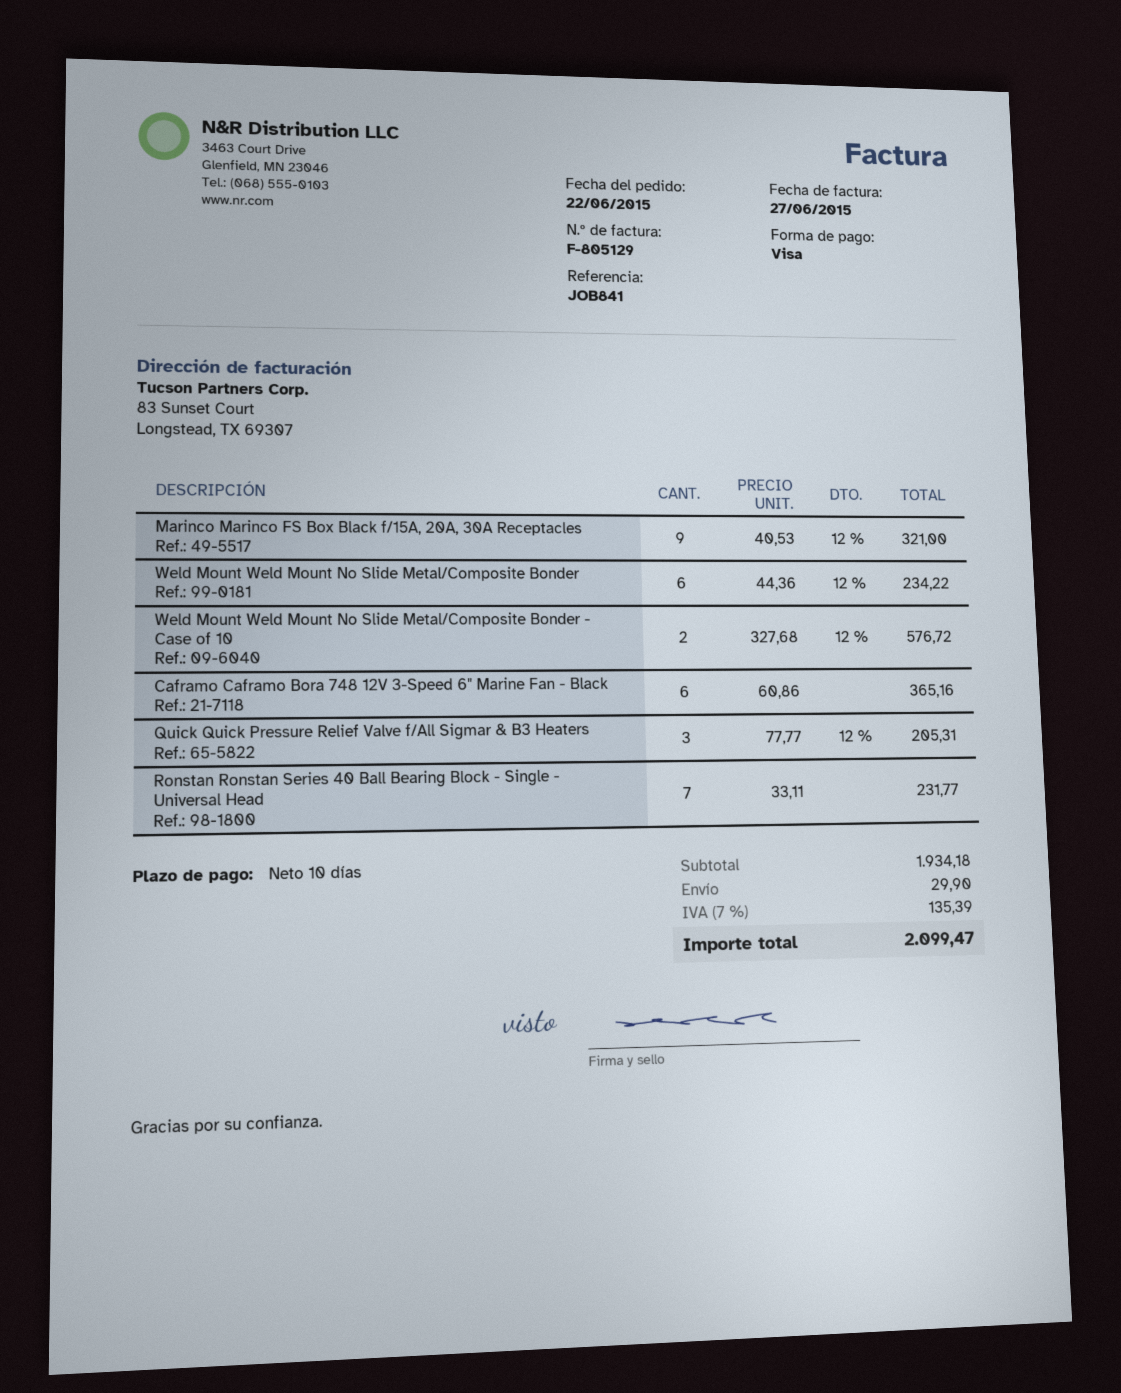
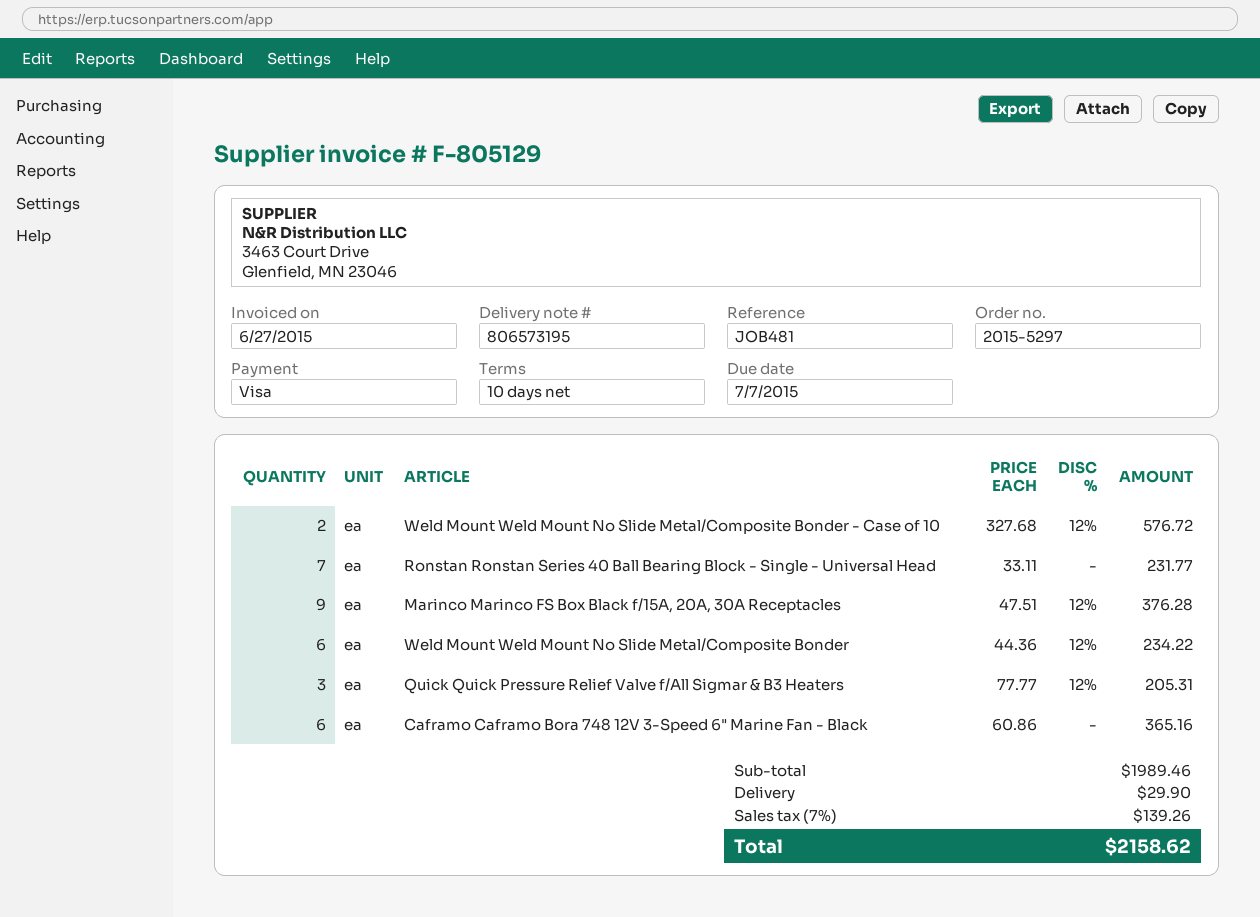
reference: JOB841 -> JOB481
Marinco Marinco FS Box Black f/15A, 20A, 30A Receptacles: 9 x 40.53 - 12% = 321.00 -> 9 x 47.51 - 12% = 376.28
subtotal: 1934.18 -> 1989.46
tax: 7% = 135.39 -> 7% = 139.26
total: 2099.47 -> 2158.62

